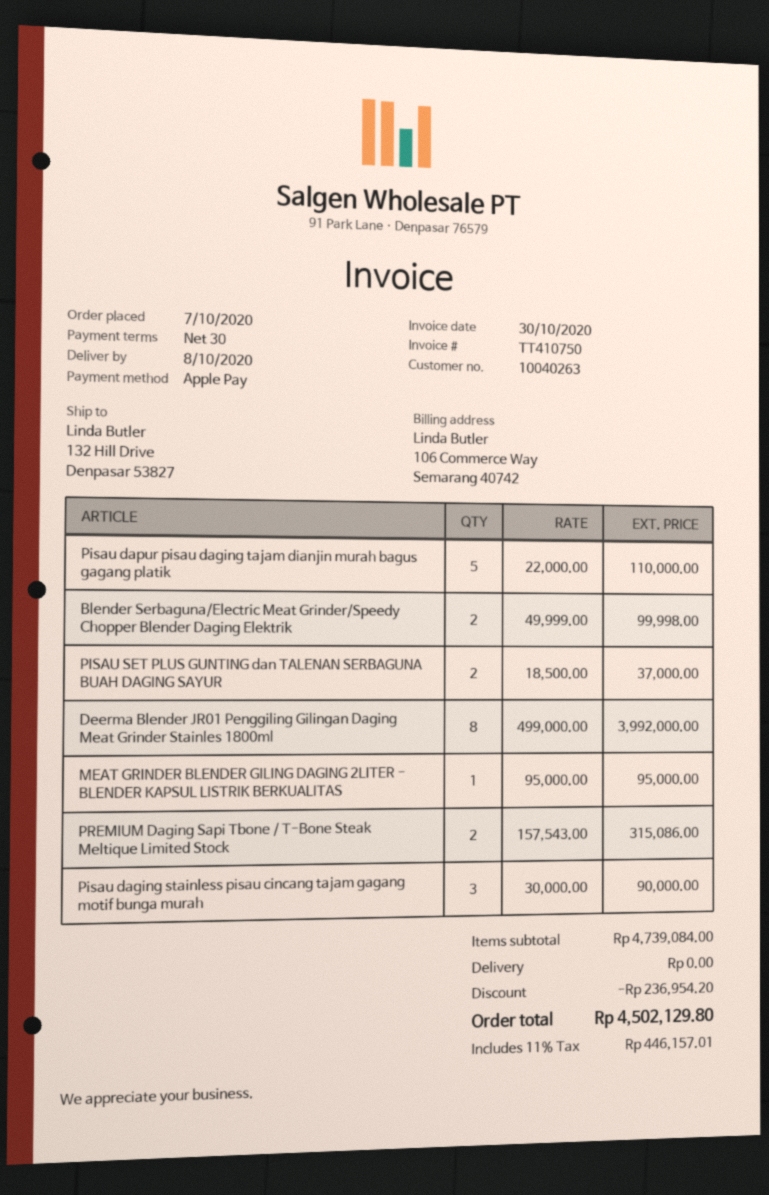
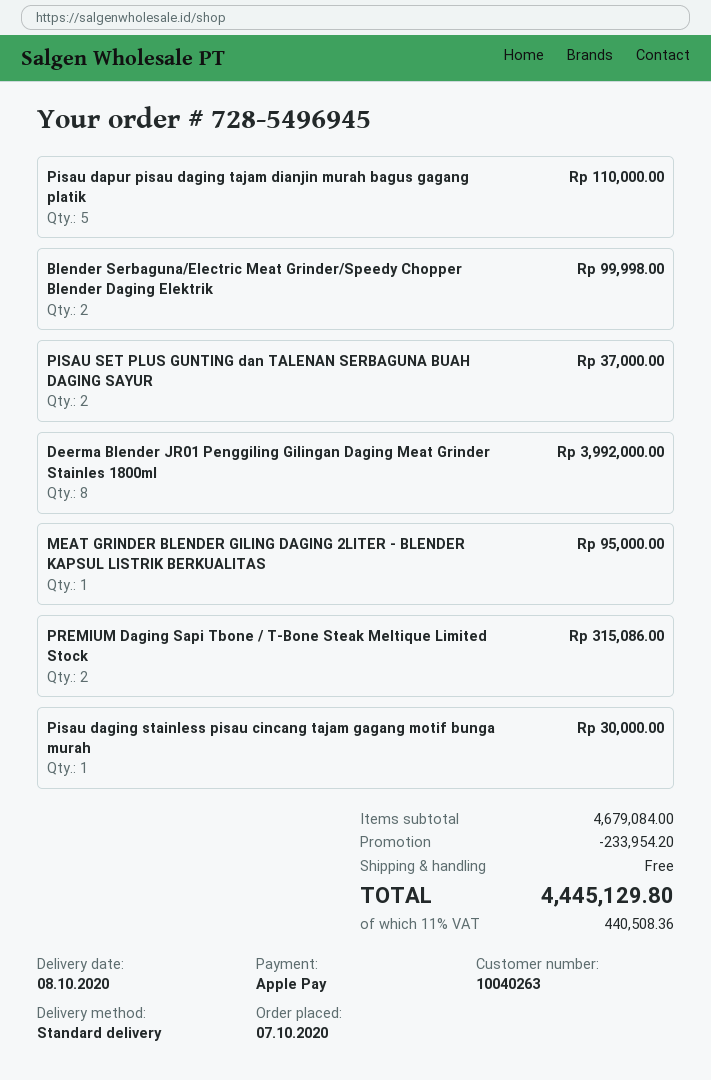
Pisau daging stainless pisau cincang tajam gagang motif bunga murah: 3 for 90000.00 -> 1 for 30000.00
subtotal: 4739084.00 -> 4679084.00
discount: 236954.20 -> 233954.20
tax: 11% = 446157.01 -> 11% = 440508.36
total: 4502129.80 -> 4445129.80

